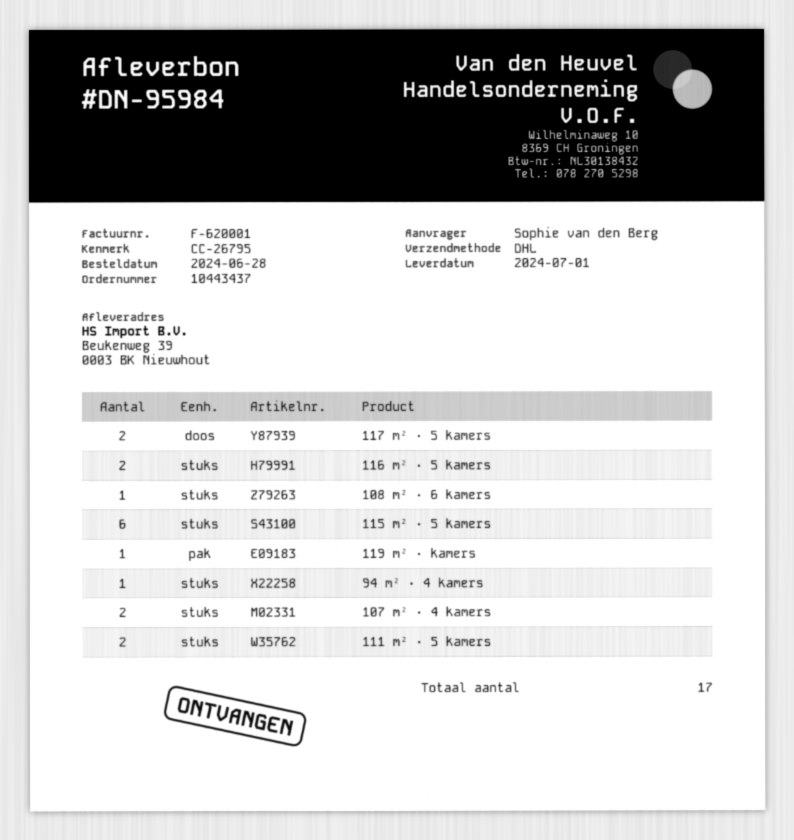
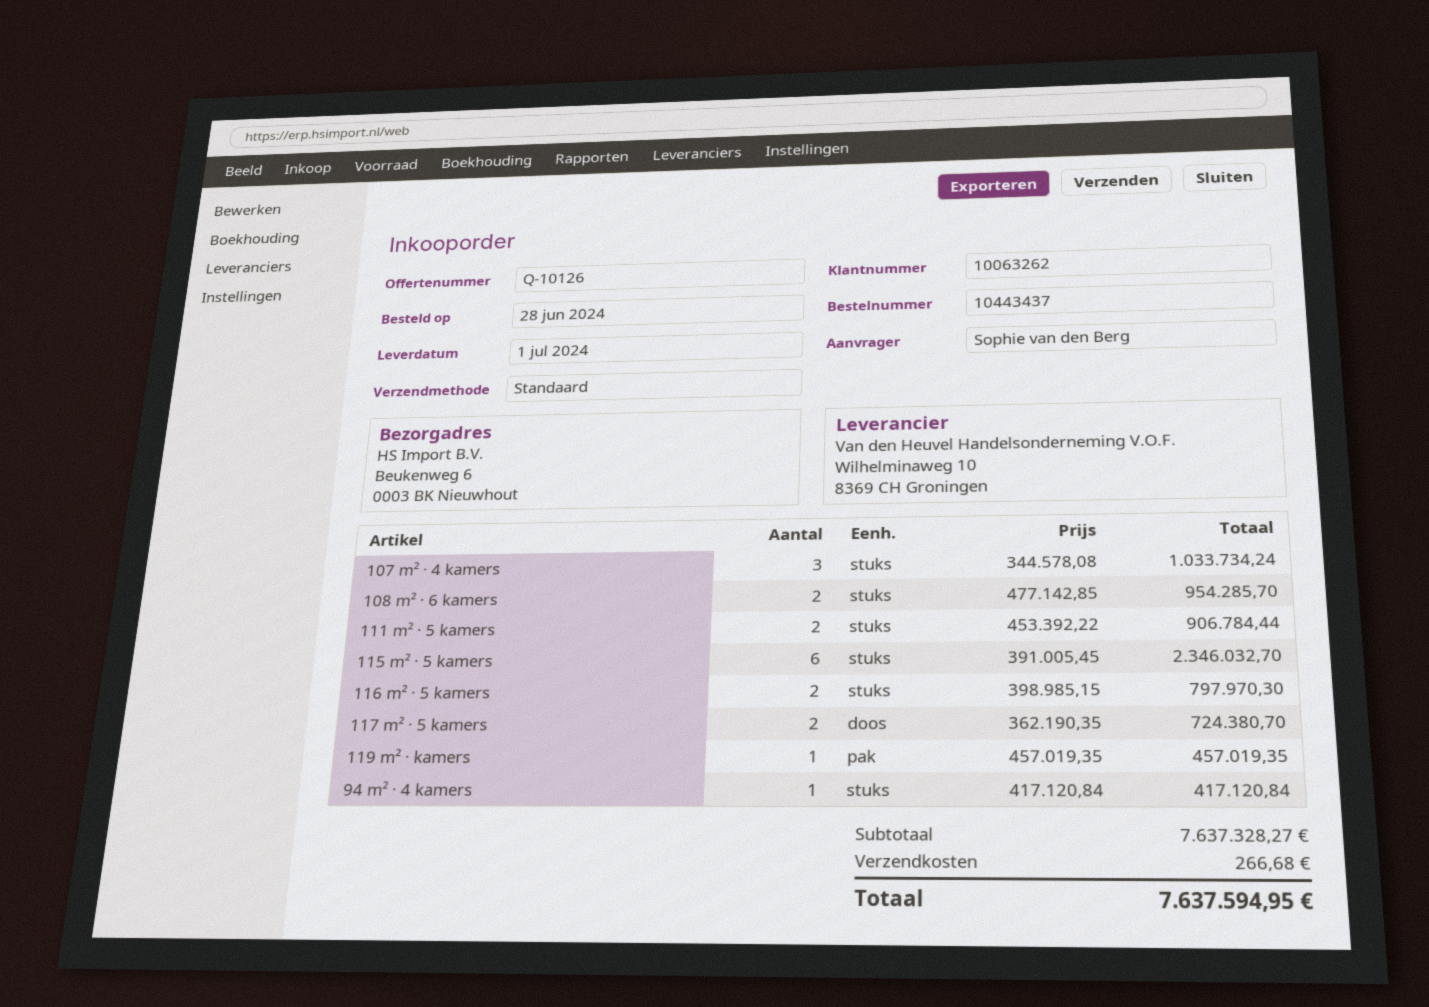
shipping method: DHL -> standard
ship to: Beukenweg 39, 0003 BK Nieuwhout -> Beukenweg 6, 0003 BK Nieuwhout
108 m² · 6 kamers: 1 -> 2
107 m² · 4 kamers: 2 -> 3

